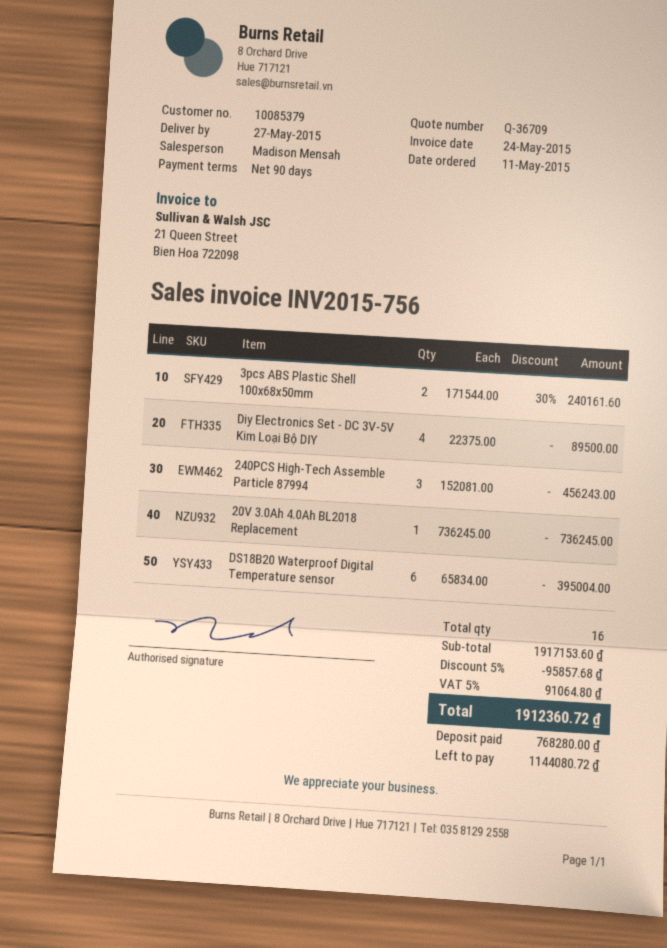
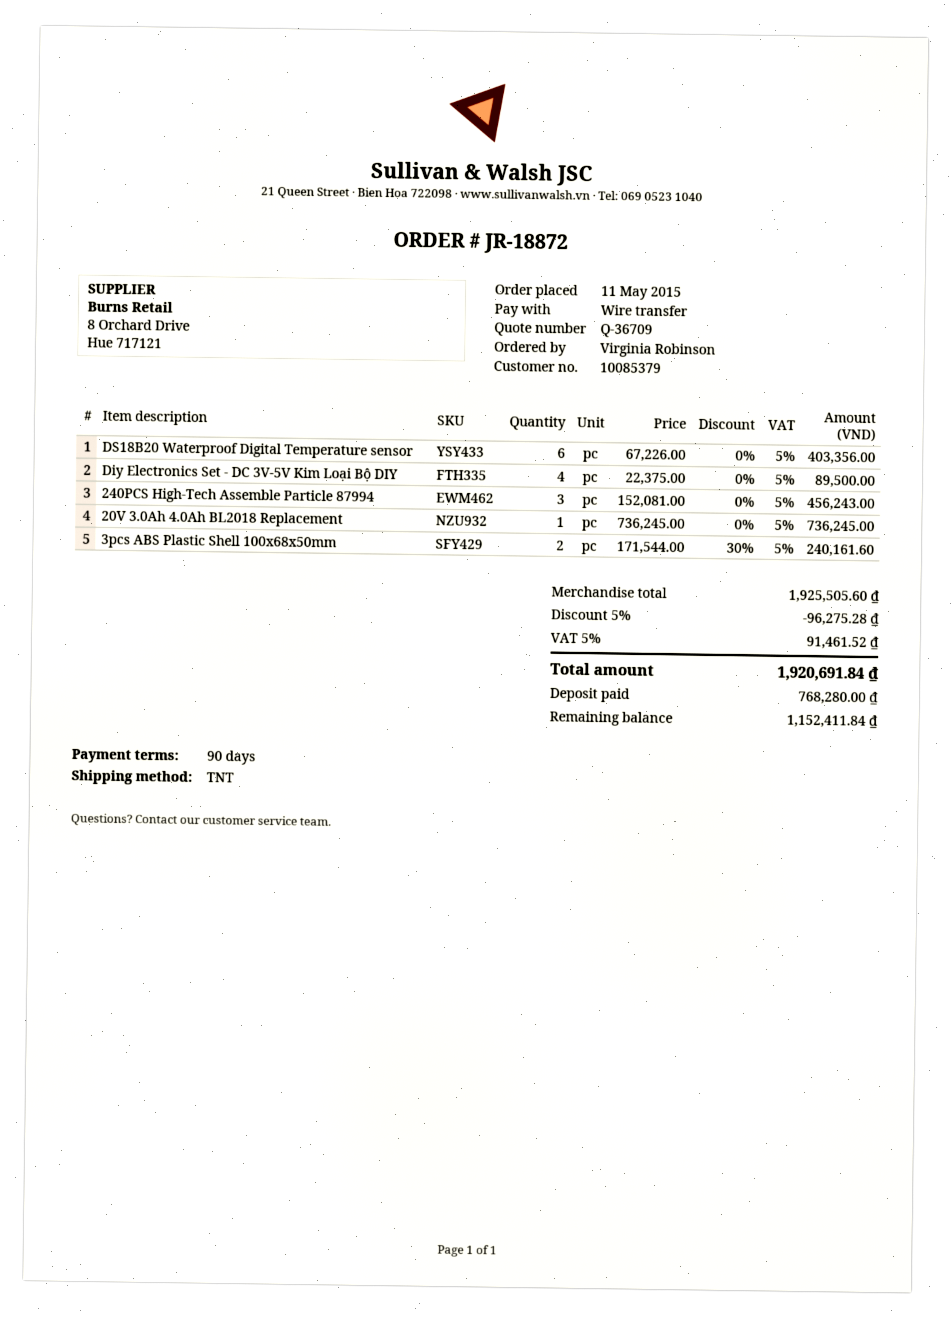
DS18B20 Waterproof Digital Temperature sensor: 6 x 65834.00 = 395004.00 -> 6 x 67226.00 = 403356.00
subtotal: 1917153.60 -> 1925505.60
discount: 5% = 95857.68 -> 5% = 96275.28
tax: 5% = 91064.80 -> 5% = 91461.52
total: 1912360.72 -> 1920691.84
balance: 1144080.72 -> 1152411.84

